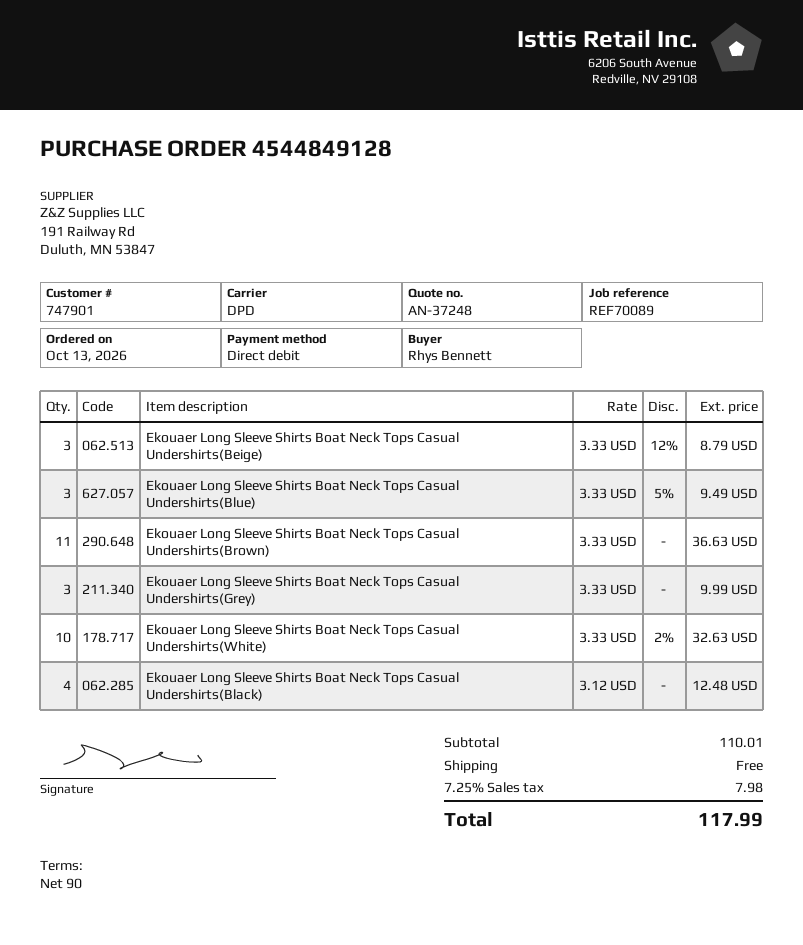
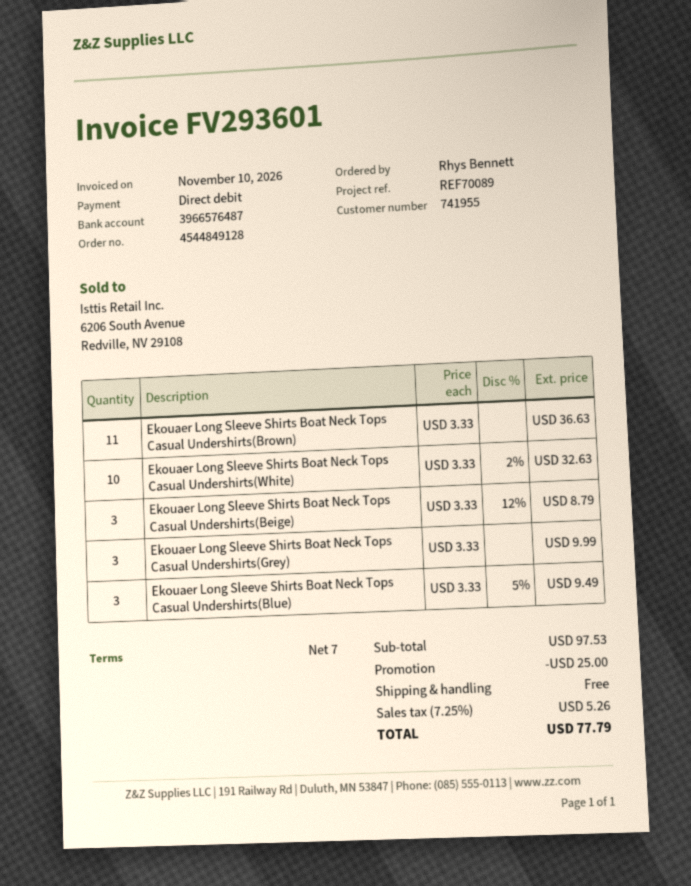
payment terms: 90 days -> 7 days
customer number: 747901 -> 741955
Ekouaer Long Sleeve Shirts Boat Neck Tops Casual Undershirts(Black): 4 x 3.12 = 12.48 -> none
subtotal: 110.01 -> 97.53
discount: none -> 25.00
tax: 7.25% = 7.98 -> 7.25% = 5.26
total: 117.99 -> 77.79

